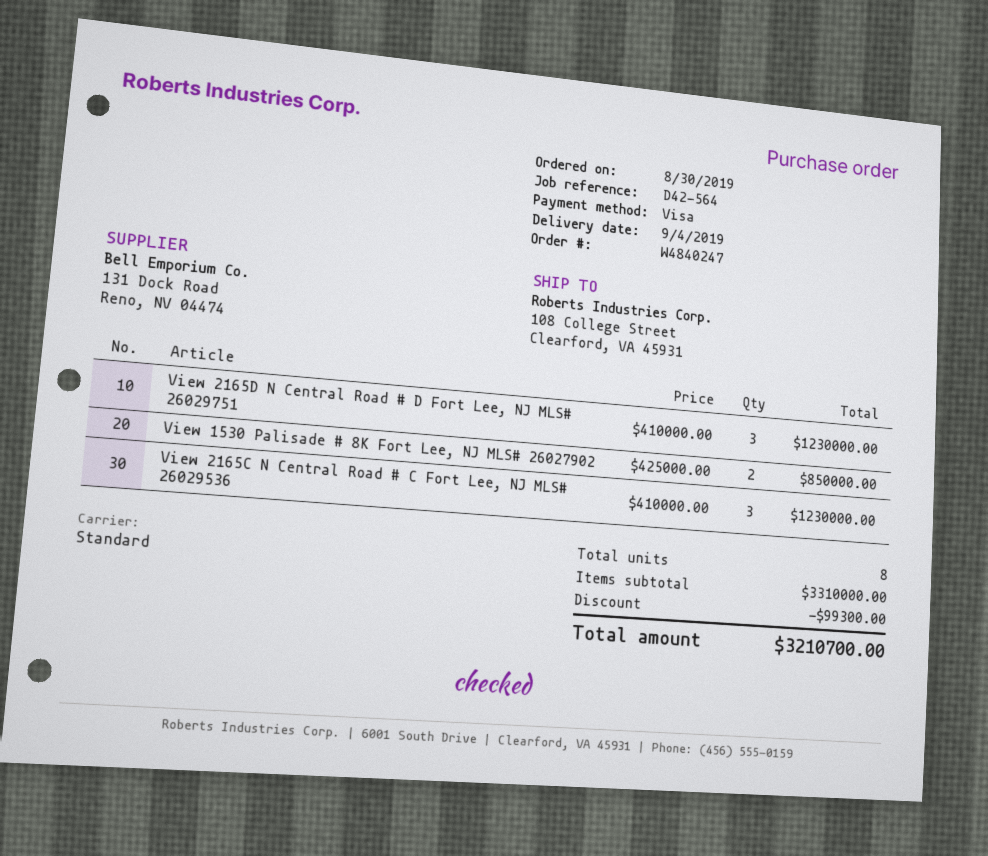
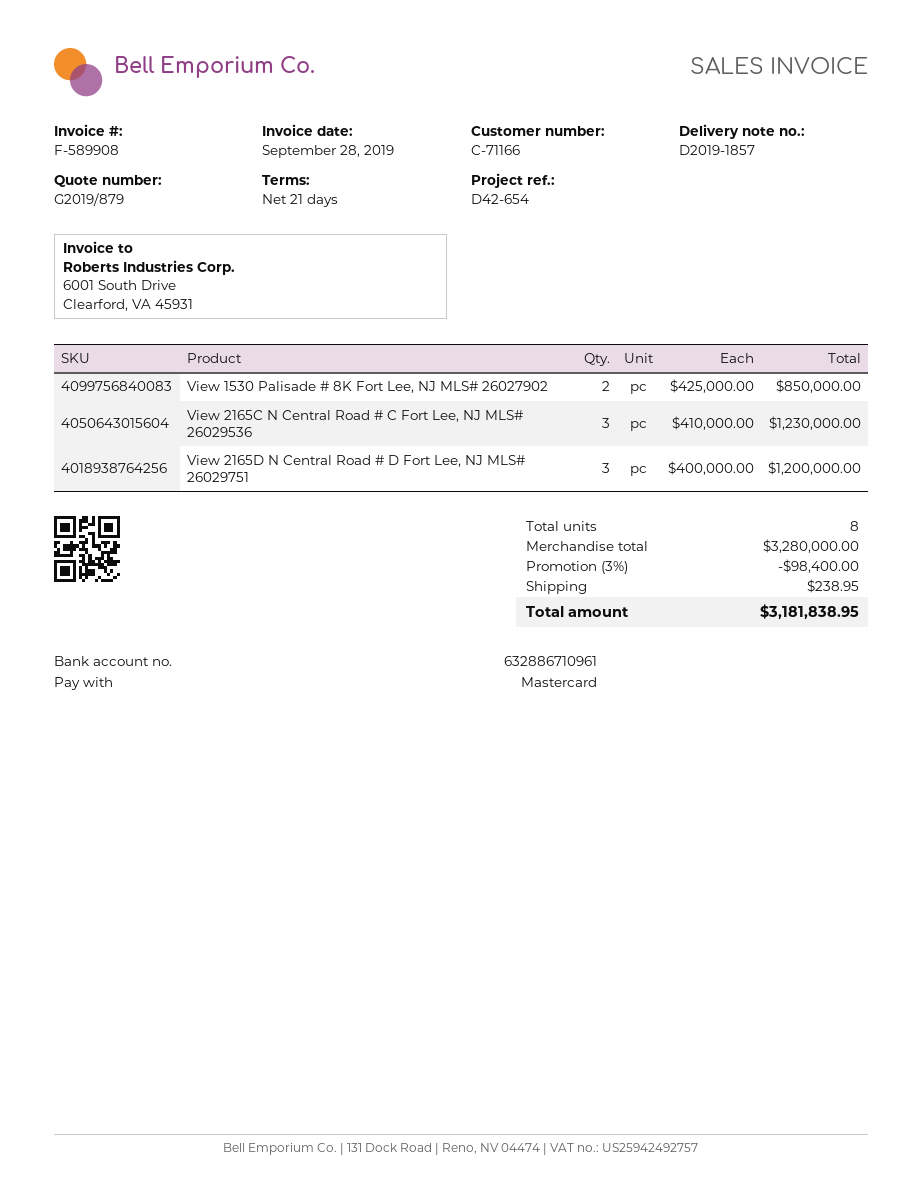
reference: D42-564 -> D42-654
payment method: Visa -> Mastercard
View 2165D N Central Road # D Fort Lee, NJ MLS# 26029751: 3 x 410000.00 = 1230000.00 -> 3 x 400000.00 = 1200000.00
subtotal: 3310000.00 -> 3280000.00
discount: 99300.00 -> 98400.00
shipping: none -> 238.95
total: 3210700.00 -> 3181838.95

